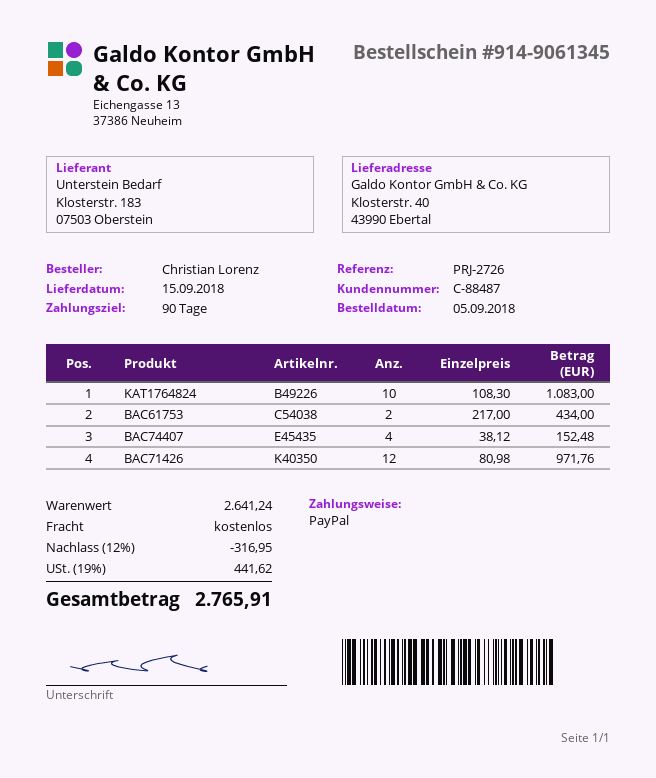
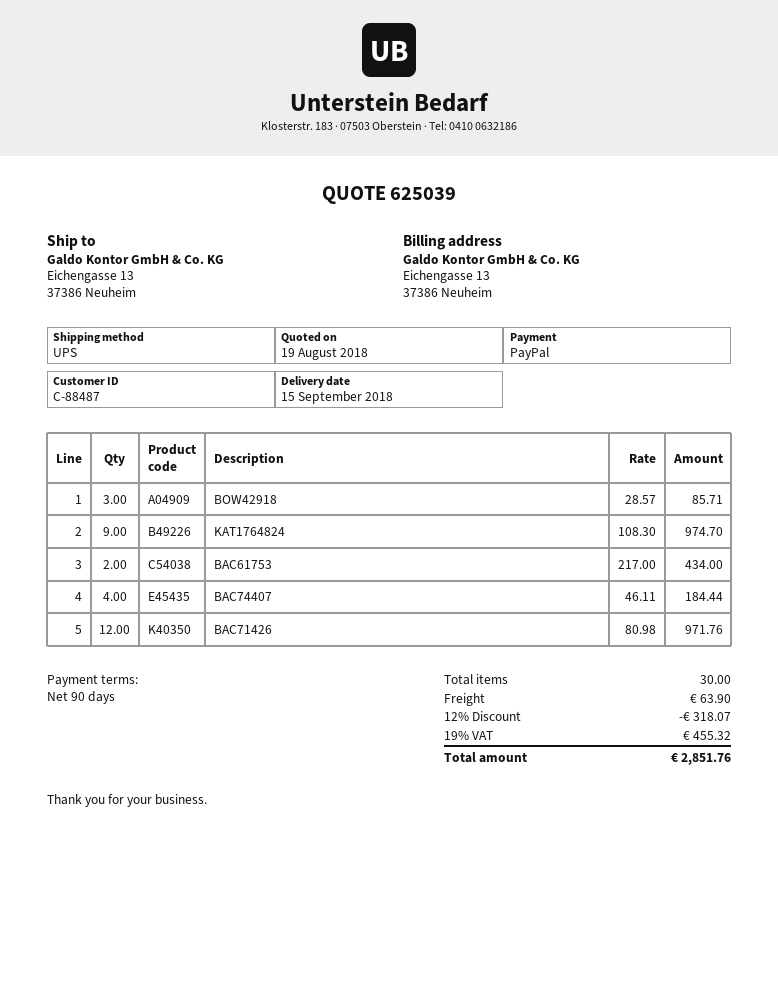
ship to: Klosterstr. 40, 43990 Ebertal -> Eichengasse 13, 37386 Neuheim
KAT1764824: 10 x 108.30 = 1083.00 -> 9 x 108.30 = 974.70
BAC74407: 4 x 38.12 = 152.48 -> 4 x 46.11 = 184.44
BOW42918: none -> 3 x 28.57 = 85.71
discount: 12% = 316.95 -> 12% = 318.07
shipping: 0.00 -> 63.90
tax: 19% = 441.62 -> 19% = 455.32
total: 2765.91 -> 2851.76

